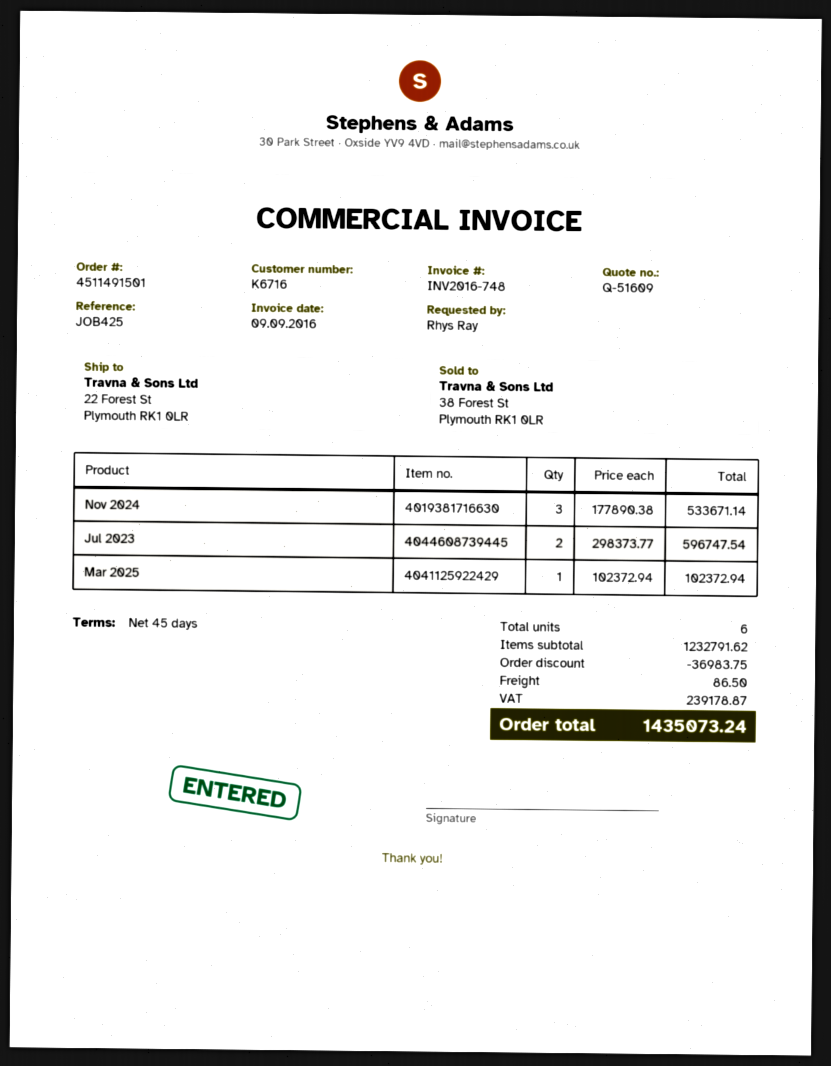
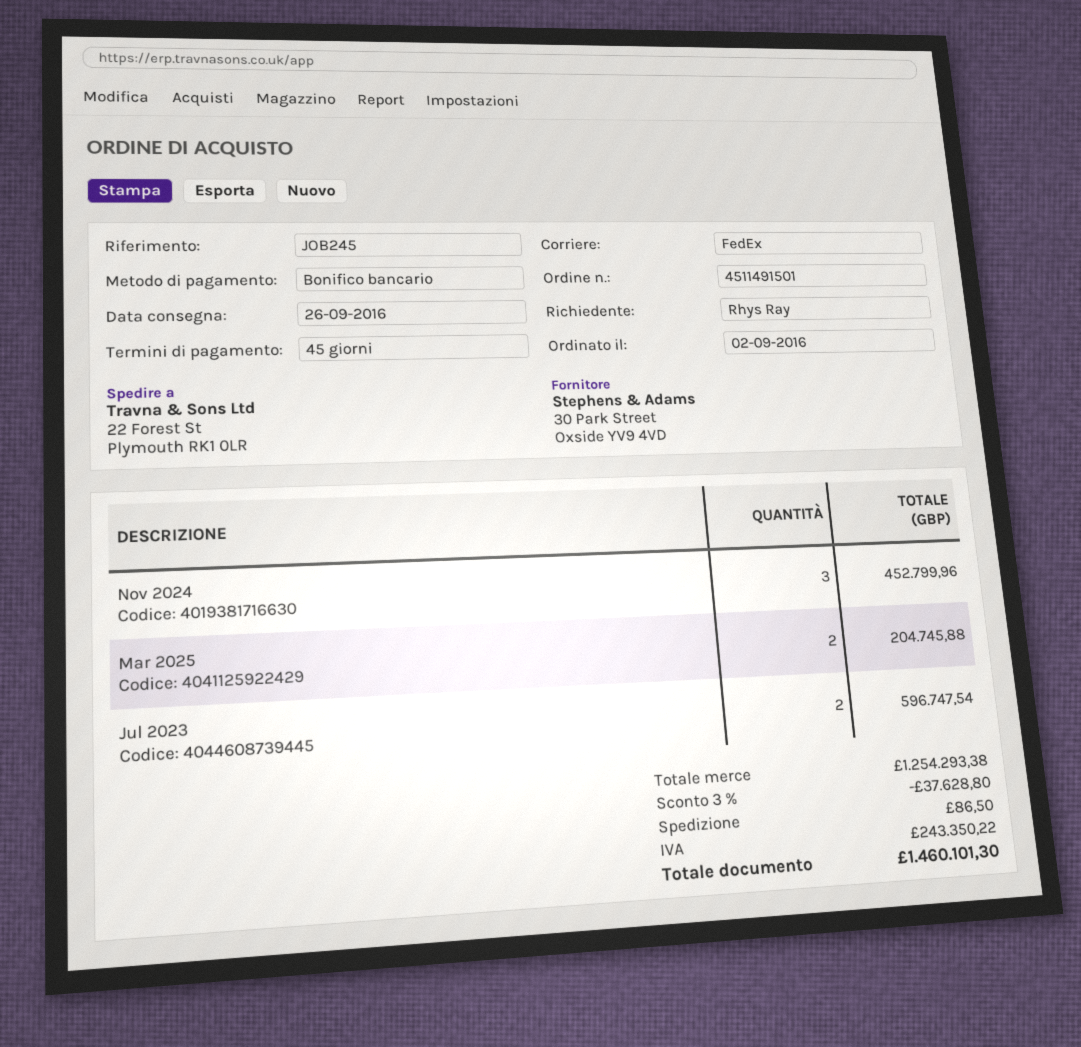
reference: JOB425 -> JOB245
Nov 2024: 3 for 533671.14 -> 3 for 452799.96
Mar 2025: 1 for 102372.94 -> 2 for 204745.88
subtotal: 1232791.62 -> 1254293.38
discount: 36983.75 -> 37628.80
tax: 239178.87 -> 243350.22
total: 1435073.24 -> 1460101.30

